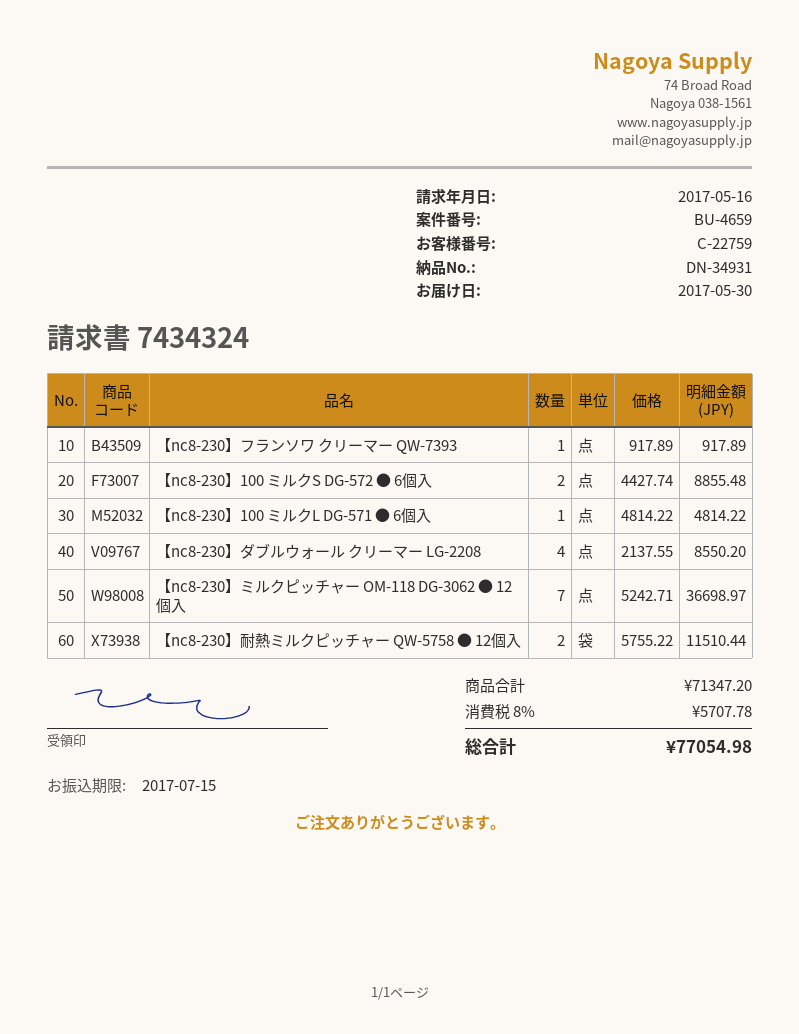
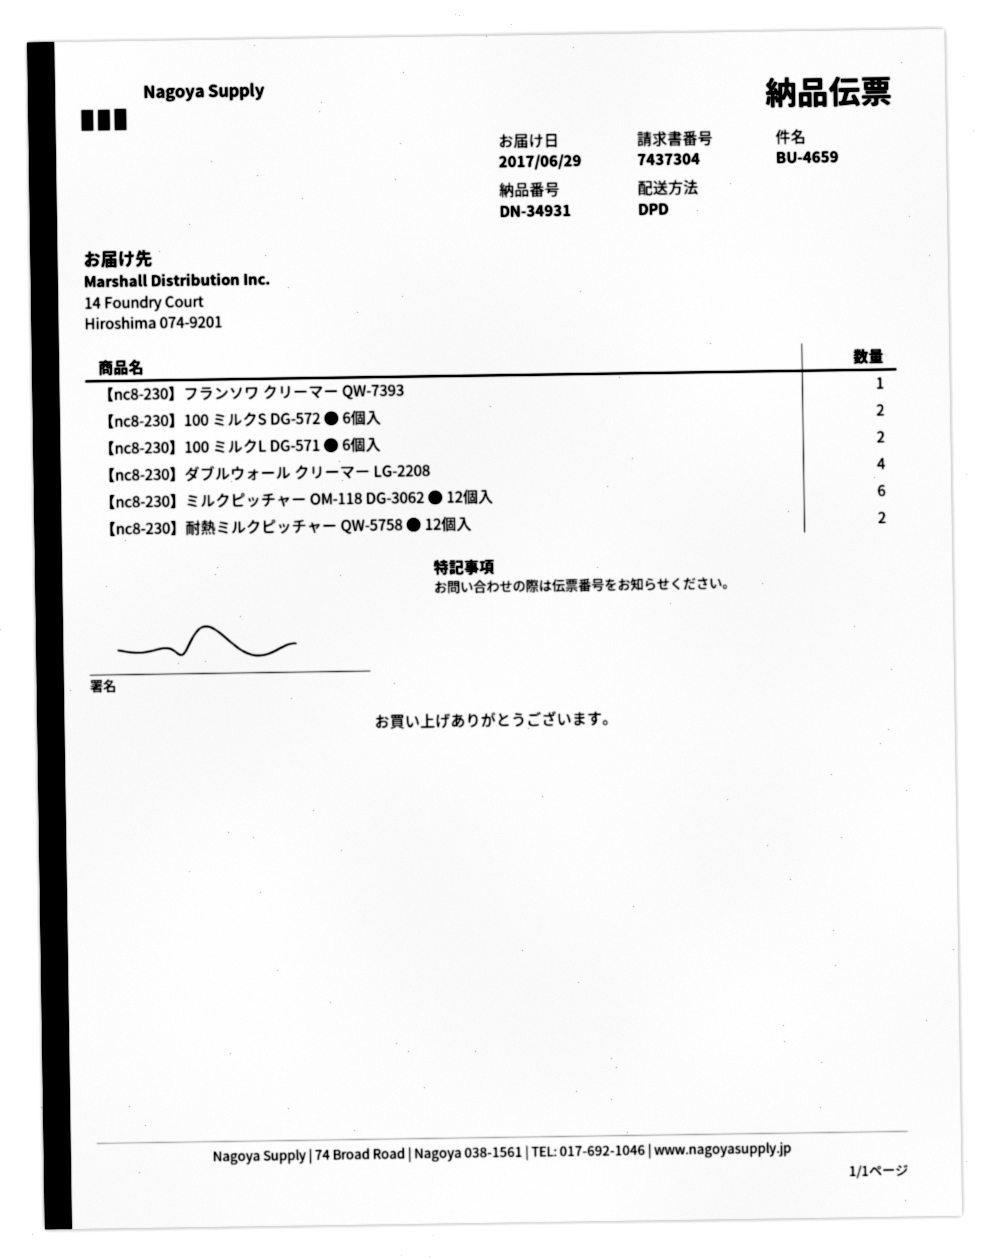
delivery date: 2017-05-30 -> 2017-06-29
invoice number: 7434324 -> 7437304
【nc8-230】100 ミルクL DG-571 ● 6個入: 1 -> 2
【nc8-230】ミルクピッチャー OM-118 DG-3062 ● 12個入: 7 -> 6

